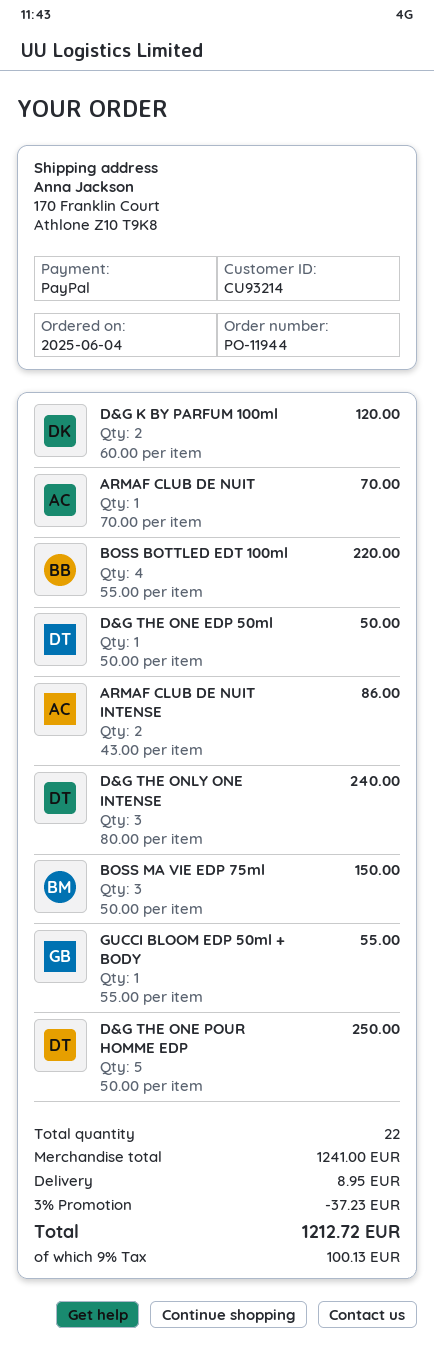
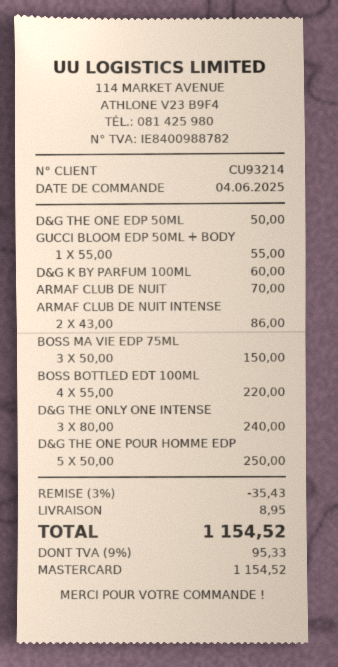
payment method: PayPal -> Mastercard
D&G K BY PARFUM 100ml: 2 x 60.00 = 120.00 -> 1 x 60.00 = 60.00
discount: 3% = 37.23 -> 3% = 35.43
tax: 9% = 100.13 -> 9% = 95.33
total: 1212.72 -> 1154.52

